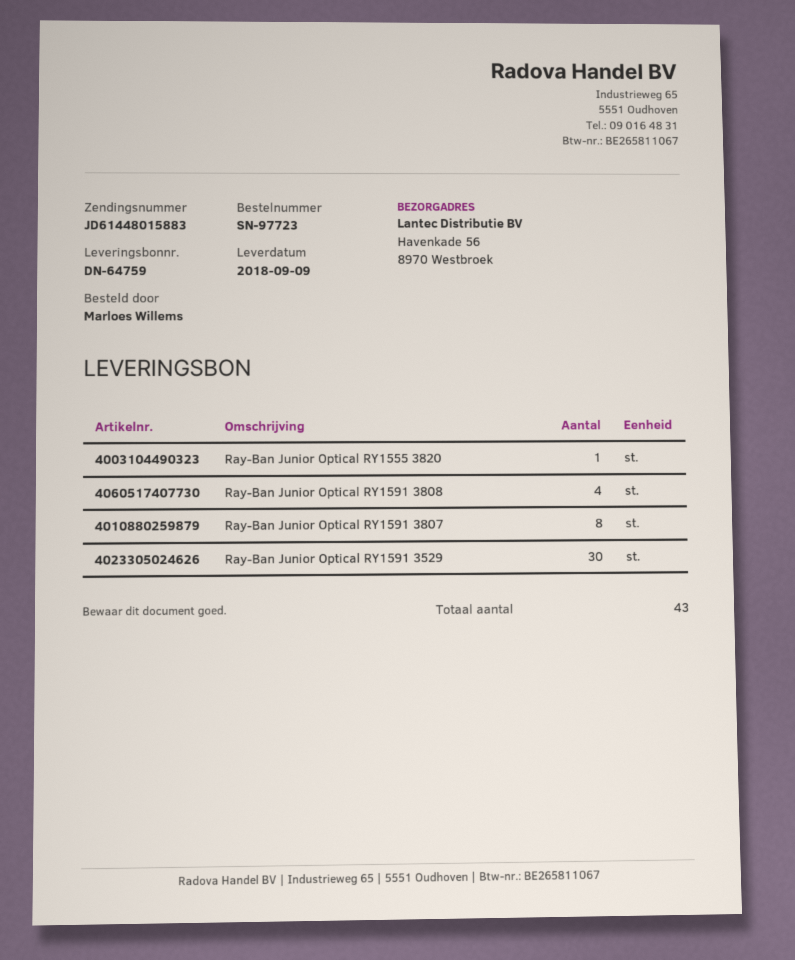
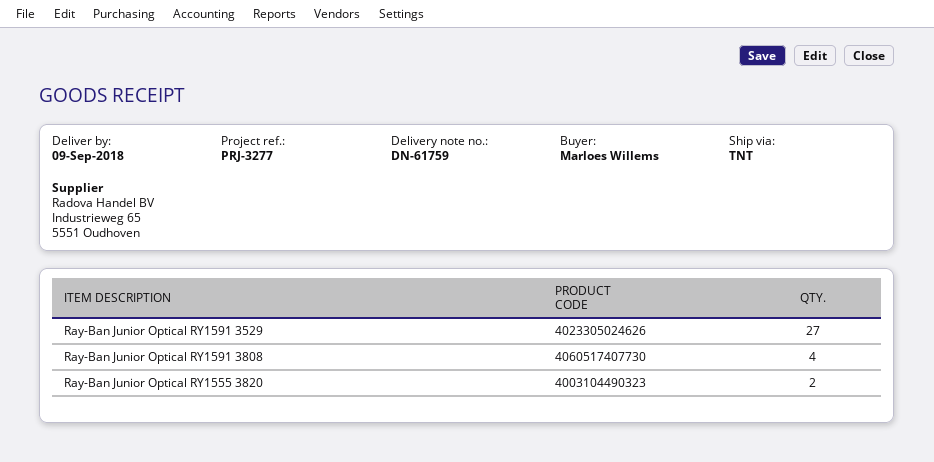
delivery note number: DN-64759 -> DN-61759
Ray-Ban Junior Optical RY1555 3820: 1 -> 2
Ray-Ban Junior Optical RY1591 3807: 8 -> none
Ray-Ban Junior Optical RY1591 3529: 30 -> 27

